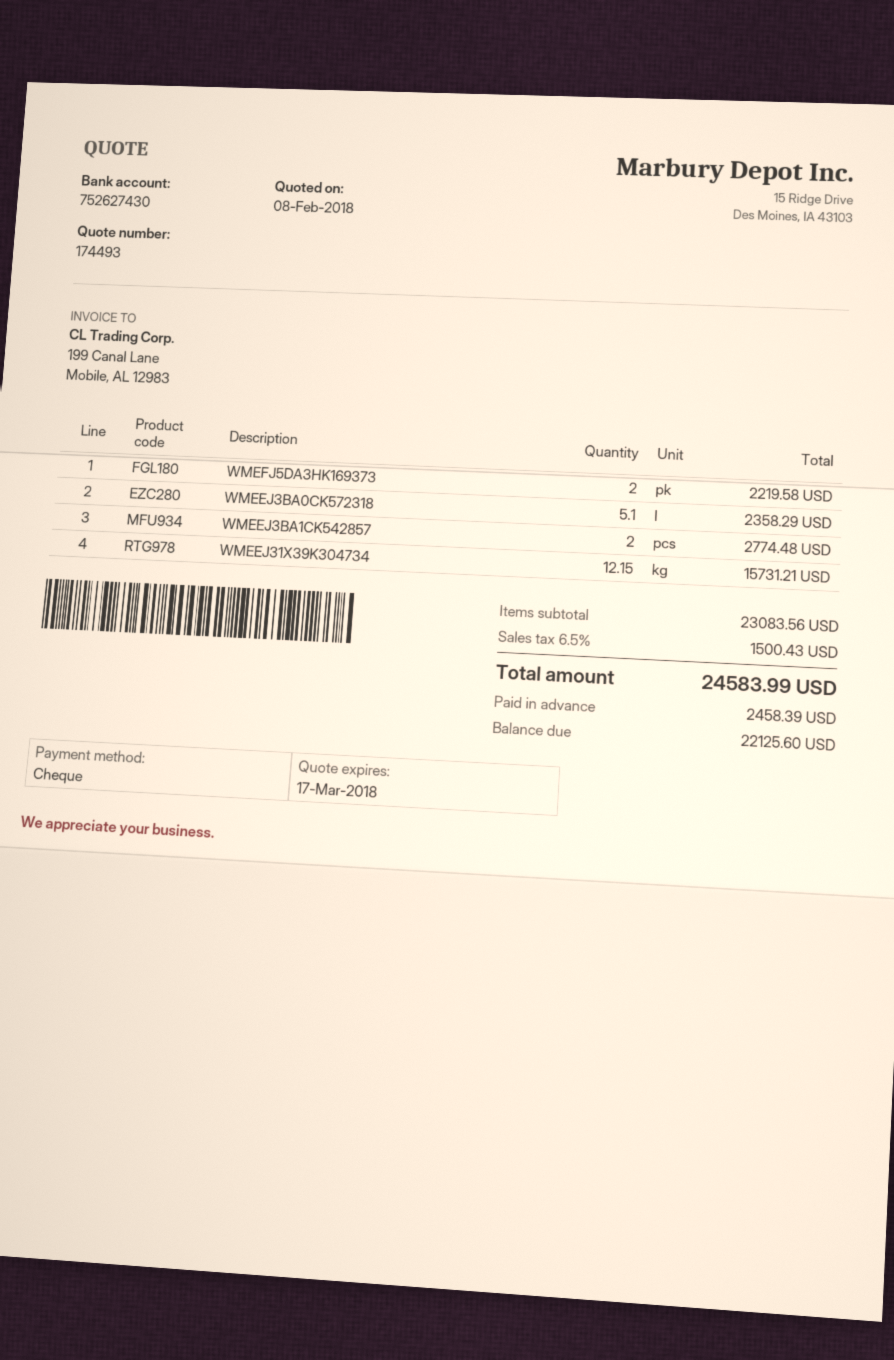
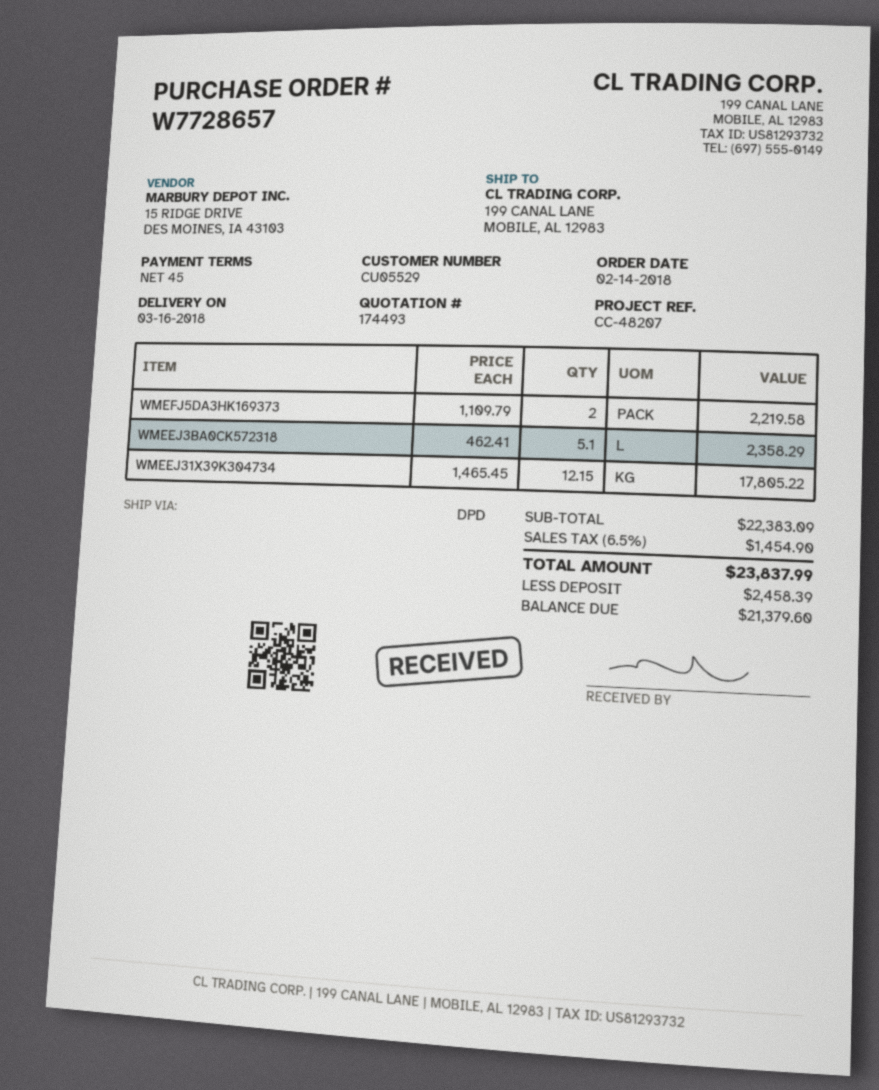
WMEEJ3BA1CK542857: 2 for 2774.48 -> none
WMEEJ31X39K304734: 12.15 for 15731.21 -> 12.15 for 17805.22
subtotal: 23083.56 -> 22383.09
tax: 6.5% = 1500.43 -> 6.5% = 1454.90
total: 24583.99 -> 23837.99
balance: 22125.60 -> 21379.60

